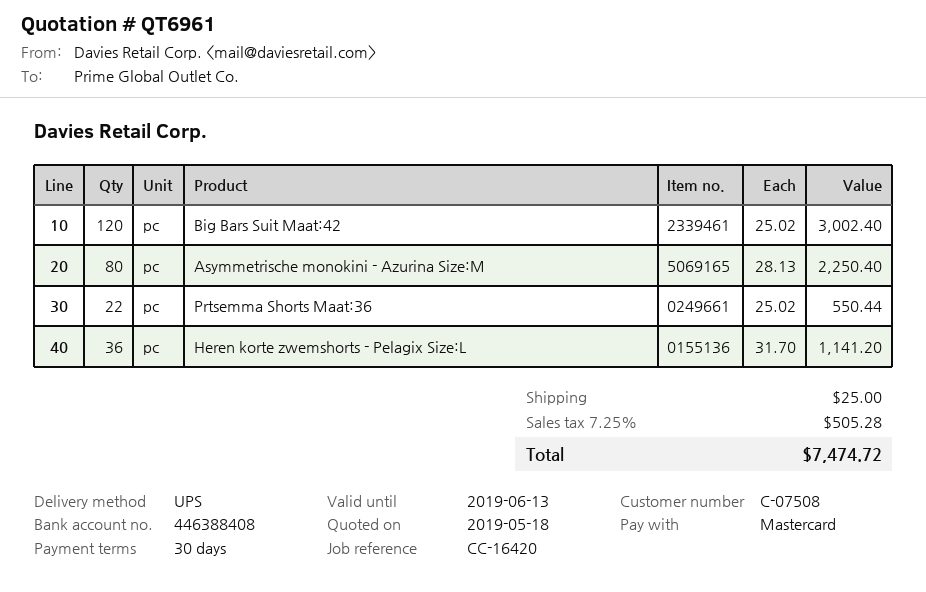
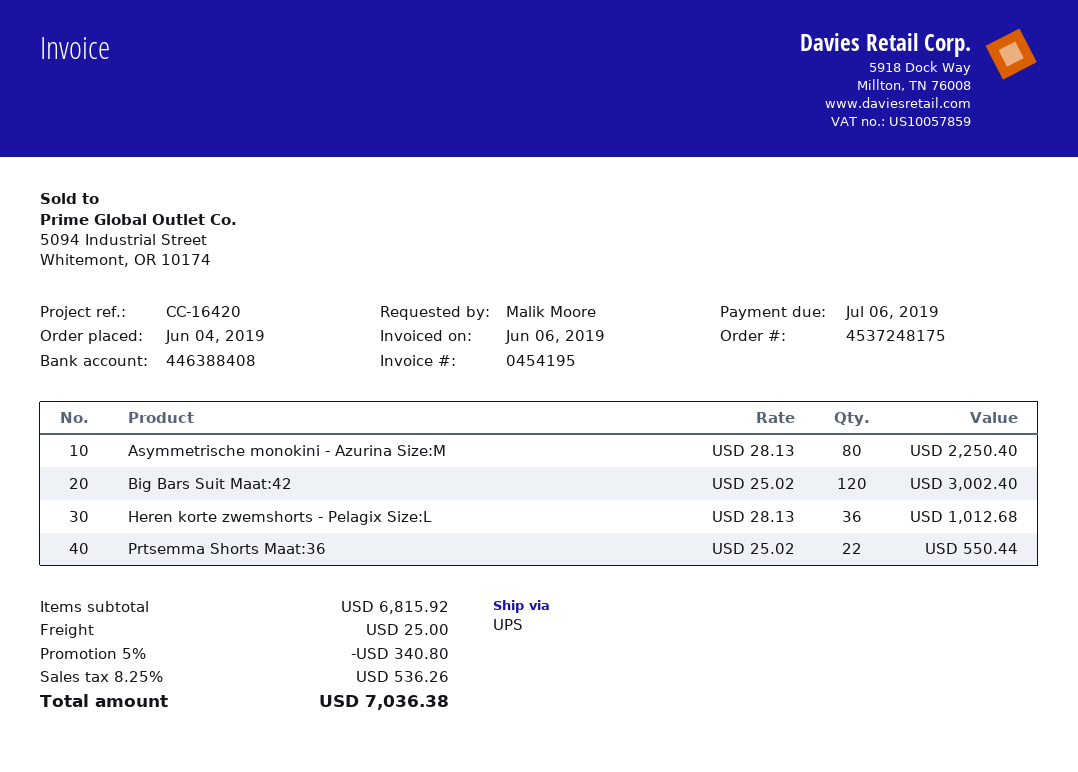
Heren korte zwemshorts - Pelagix Size:L: 36 x 31.70 = 1141.20 -> 36 x 28.13 = 1012.68
discount: none -> 5% = 340.80
tax: 7.25% = 505.28 -> 8.25% = 536.26
total: 7474.72 -> 7036.38

